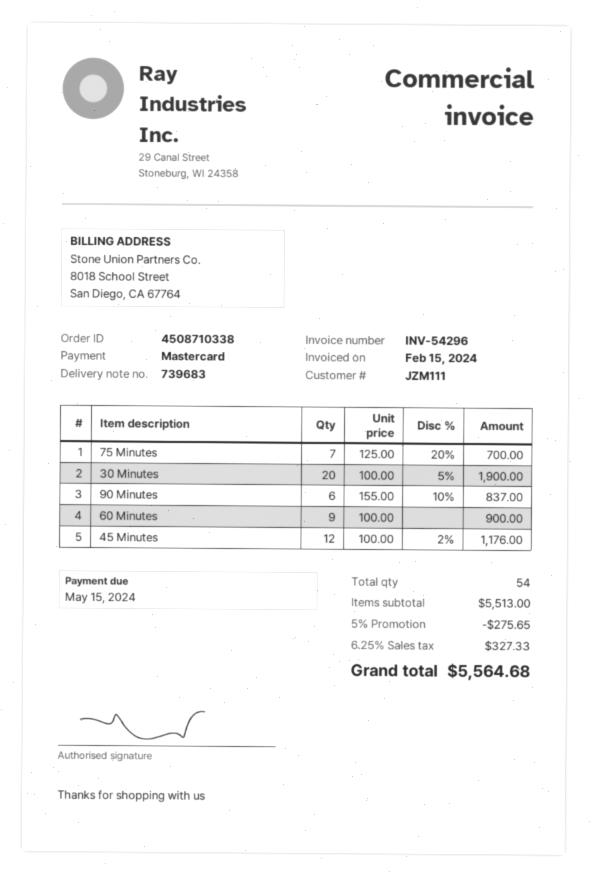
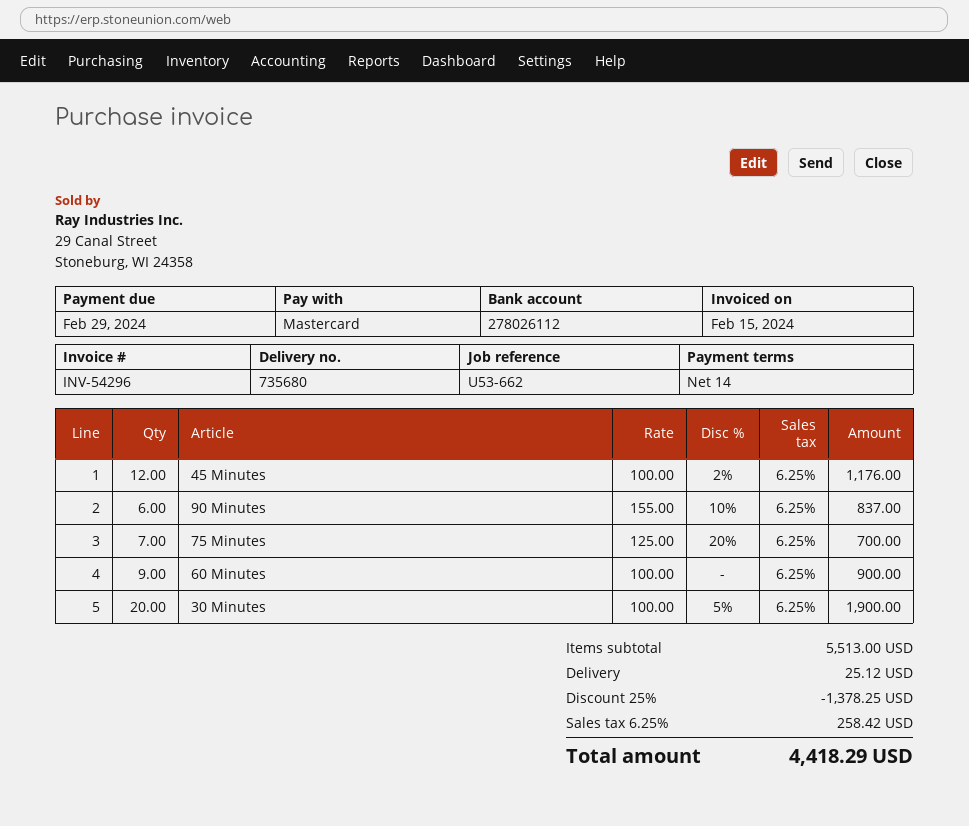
delivery note number: 739683 -> 735680
due date: 2024-05-15 -> 2024-02-29
discount: 5% = 275.65 -> 25% = 1378.25
shipping: none -> 25.12
tax: 6.25% = 327.33 -> 6.25% = 258.42
total: 5564.68 -> 4418.29

